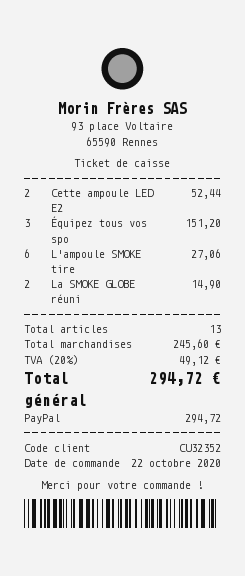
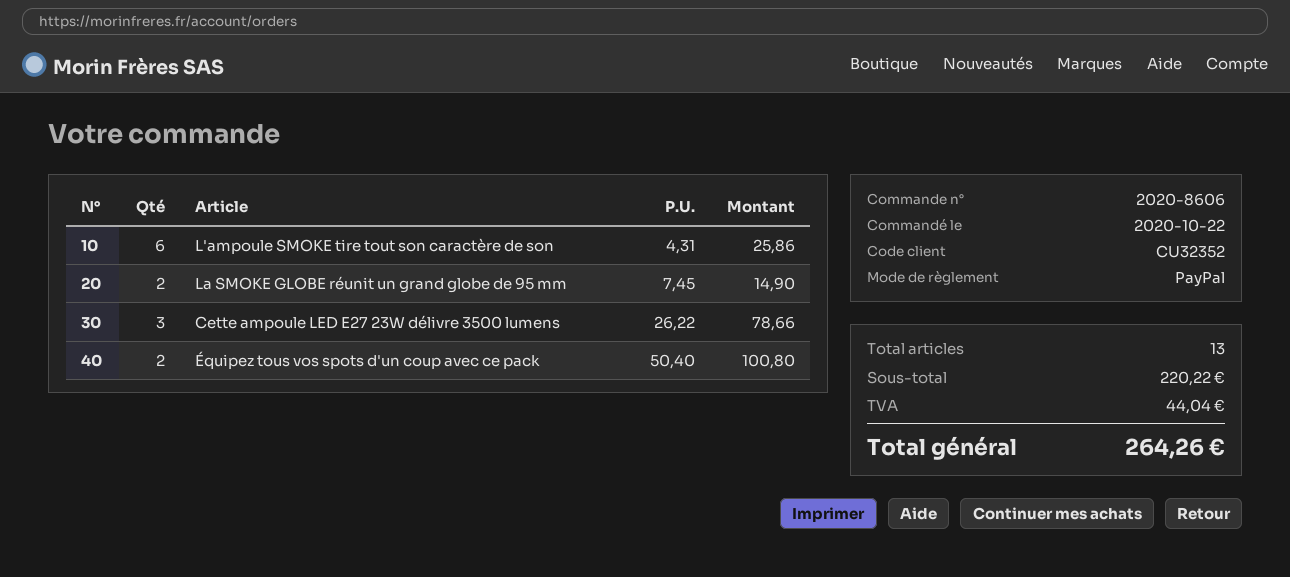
Cette ampoule LED E2: 2 for 52.44 -> 3 for 78.66
Équipez tous vos spo: 3 for 151.20 -> 2 for 100.80
L'ampoule SMOKE tire: 6 for 27.06 -> 6 for 25.86
subtotal: 245.60 -> 220.22
tax: 49.12 -> 44.04
total: 294.72 -> 264.26

